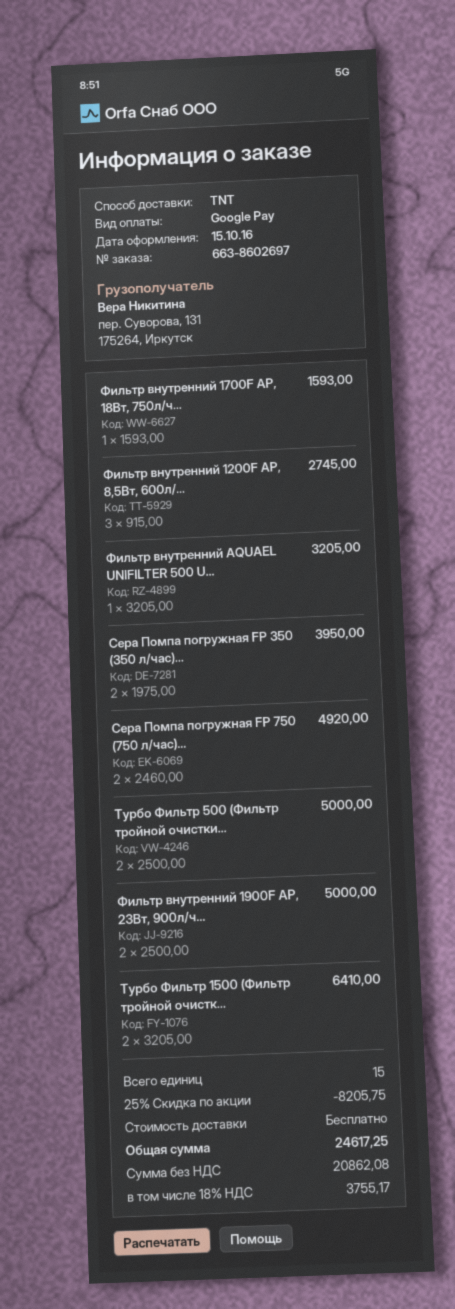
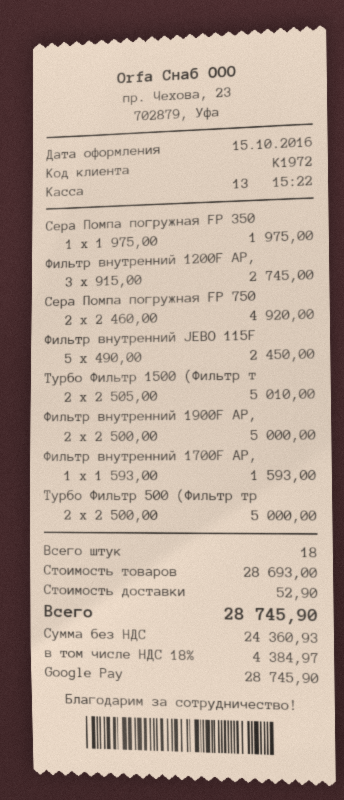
Фильтр внутренний AQUAEL UNIFILTER 500 U...: 1 x 3205.00 = 3205.00 -> none
Сера Помпа погружная FP 350 (350 л/час)...: 2 x 1975.00 = 3950.00 -> 1 x 1975.00 = 1975.00
Турбо Фильтр 1500 (Фильтр тройной очистк...: 2 x 3205.00 = 6410.00 -> 2 x 2505.00 = 5010.00
Фильтр внутренний JEBO 115F: none -> 5 x 490.00 = 2450.00
total quantity: 15 -> 18
discount: 25% = 8205.75 -> none
shipping: 0.00 -> 52.90
net: 20862.08 -> 24360.93
tax: 18% = 3755.17 -> 18% = 4384.97
total: 24617.25 -> 28745.90

